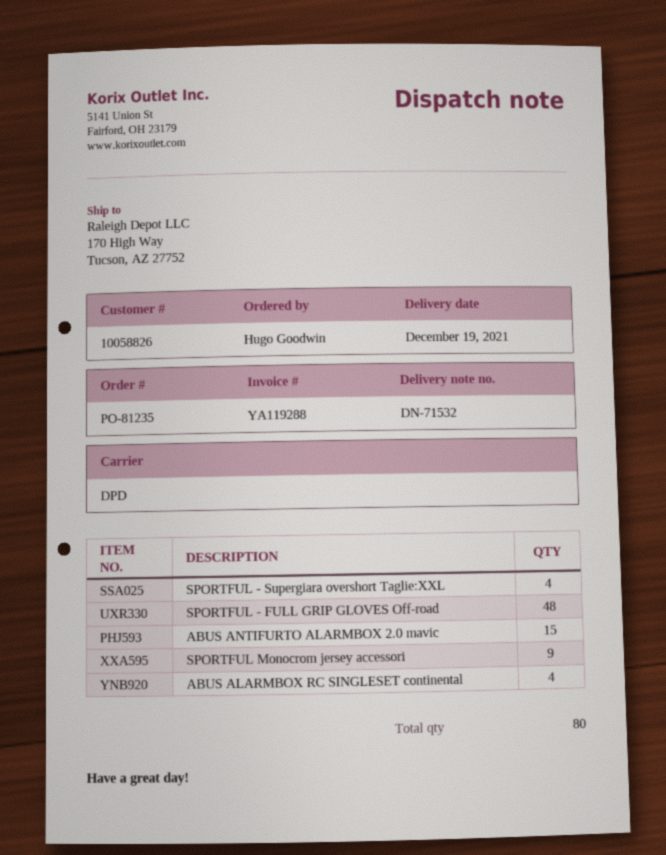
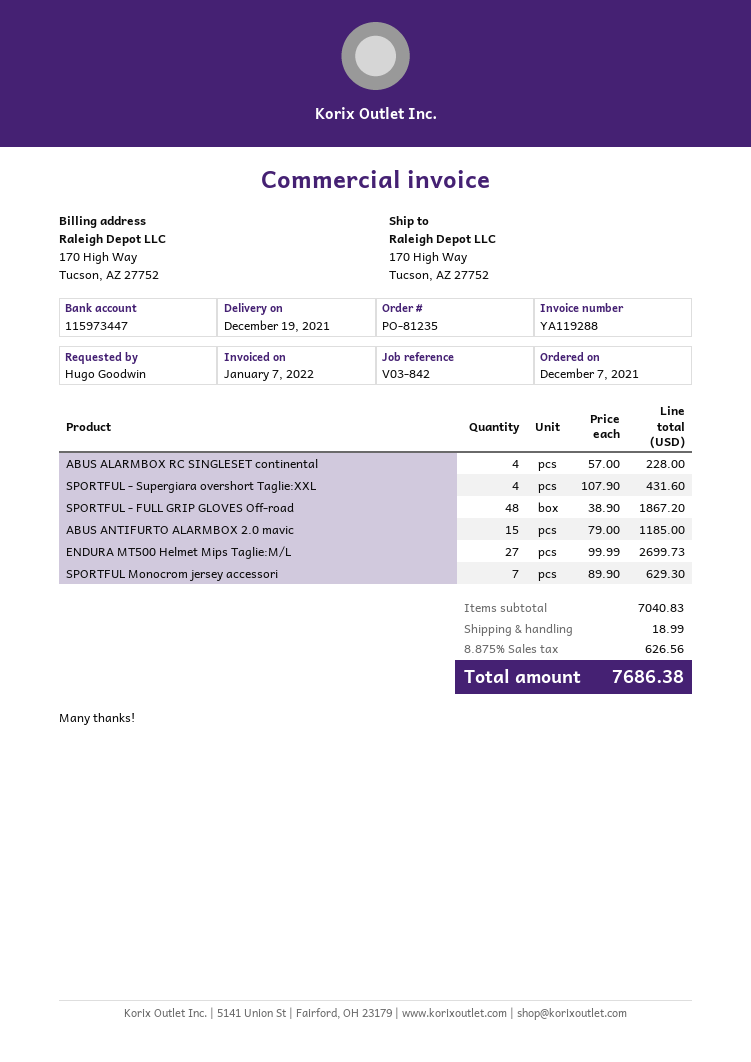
SPORTFUL Monocrom jersey accessori: 9 -> 7
ENDURA MT500 Helmet Mips Taglie:M/L: none -> 27

